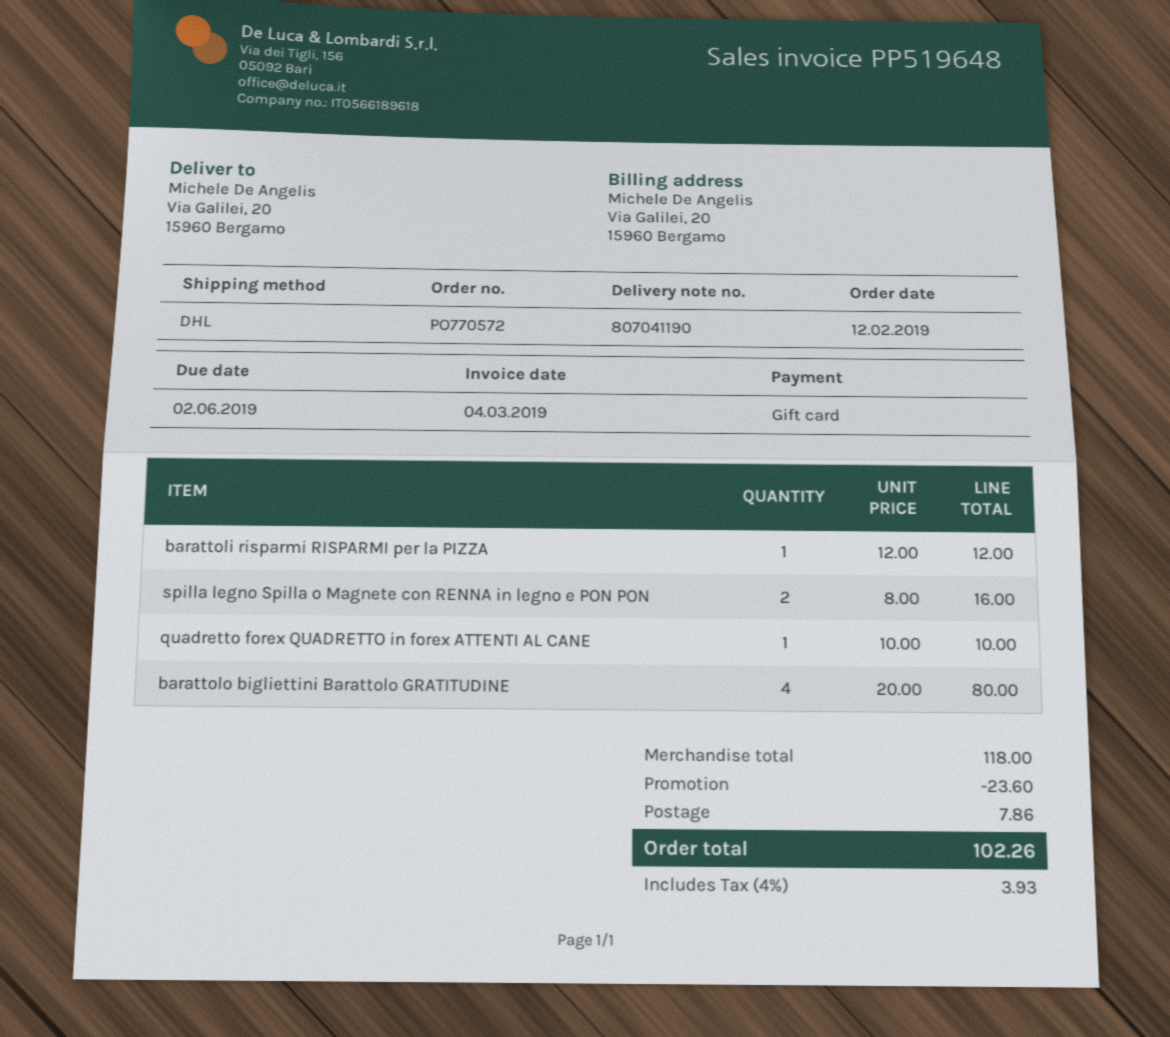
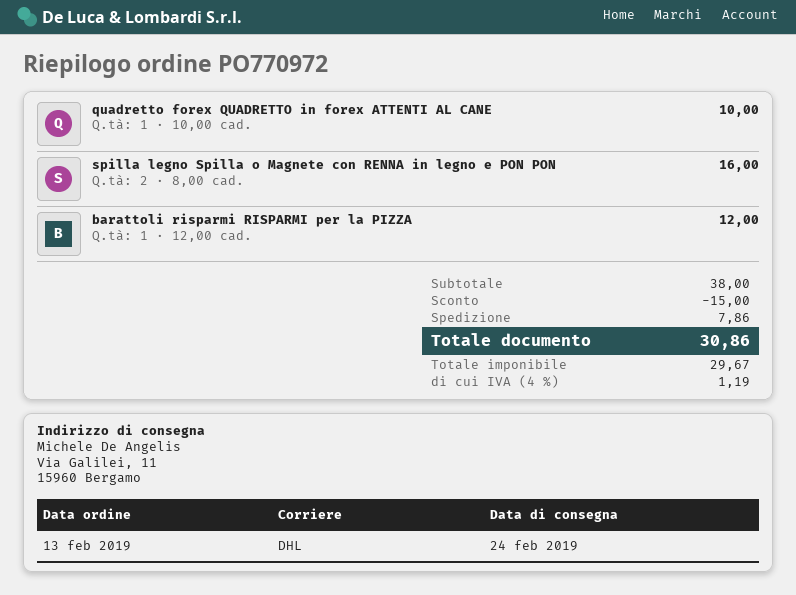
order number: PO770572 -> PO770972
order date: 2019-02-12 -> 2019-02-13
ship to: Via Galilei, 20, 15960 Bergamo -> Via Galilei, 11, 15960 Bergamo
barattolo bigliettini Barattolo GRATITUDINE: 4 x 20.00 = 80.00 -> none
subtotal: 118.00 -> 38.00
discount: 23.60 -> 15.00
tax: 4% = 3.93 -> 4% = 1.19
total: 102.26 -> 30.86

